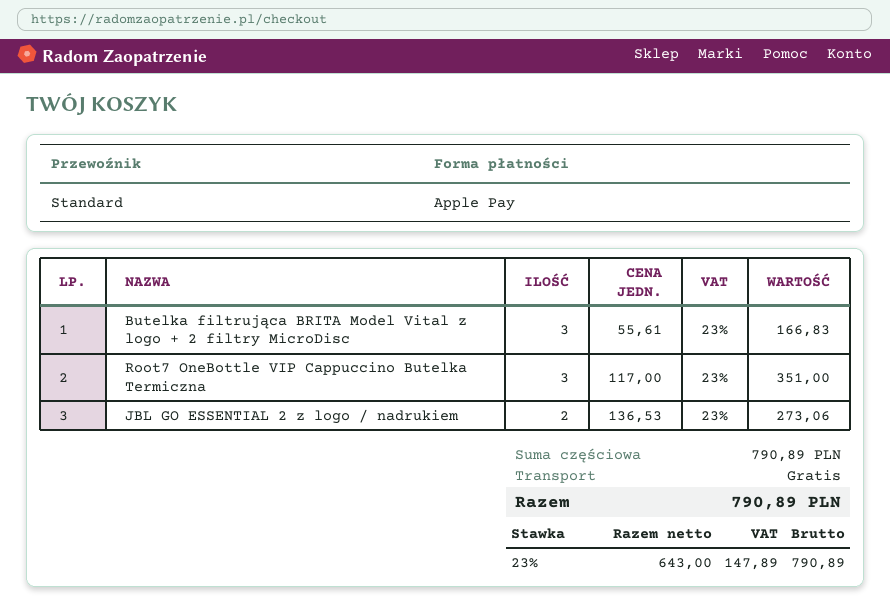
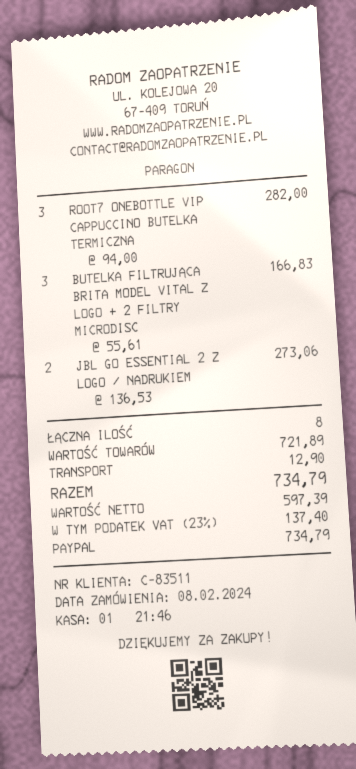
payment method: Apple Pay -> PayPal
Root7 OneBottle VIP Cappuccino Butelka Termiczna: 3 x 117.00 = 351.00 -> 3 x 94.00 = 282.00
subtotal: 790.89 -> 721.89
shipping: 0.00 -> 12.90
net: 643.00 -> 597.39
tax: 23% = 147.89 -> 23% = 137.40
total: 790.89 -> 734.79

